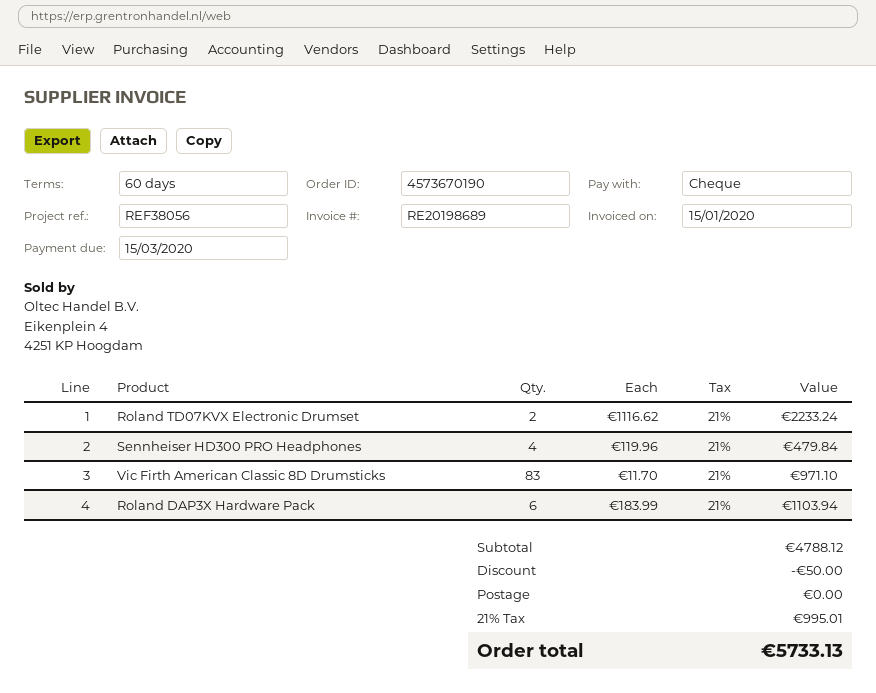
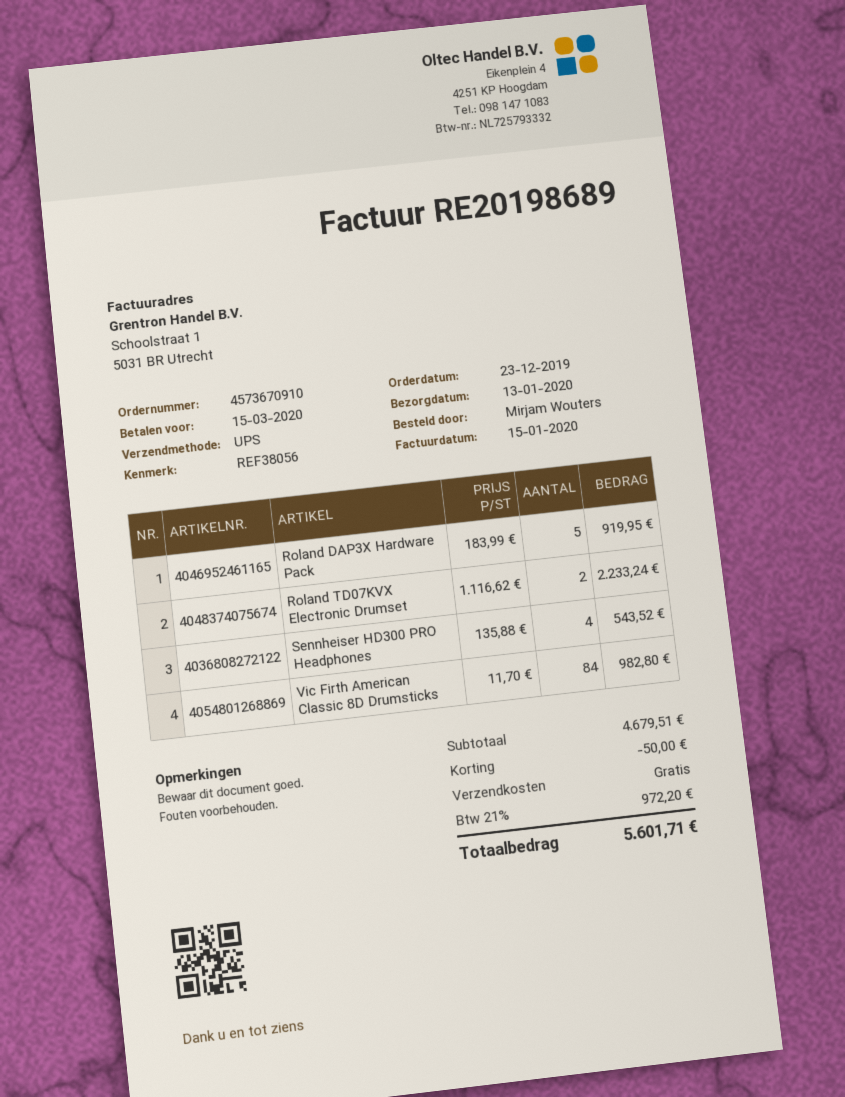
order number: 4573670190 -> 4573670910
Sennheiser HD300 PRO Headphones: 4 x 119.96 = 479.84 -> 4 x 135.88 = 543.52
Vic Firth American Classic 8D Drumsticks: 83 x 11.70 = 971.10 -> 84 x 11.70 = 982.80
Roland DAP3X Hardware Pack: 6 x 183.99 = 1103.94 -> 5 x 183.99 = 919.95
subtotal: 4788.12 -> 4679.51
tax: 21% = 995.01 -> 21% = 972.20
total: 5733.13 -> 5601.71

